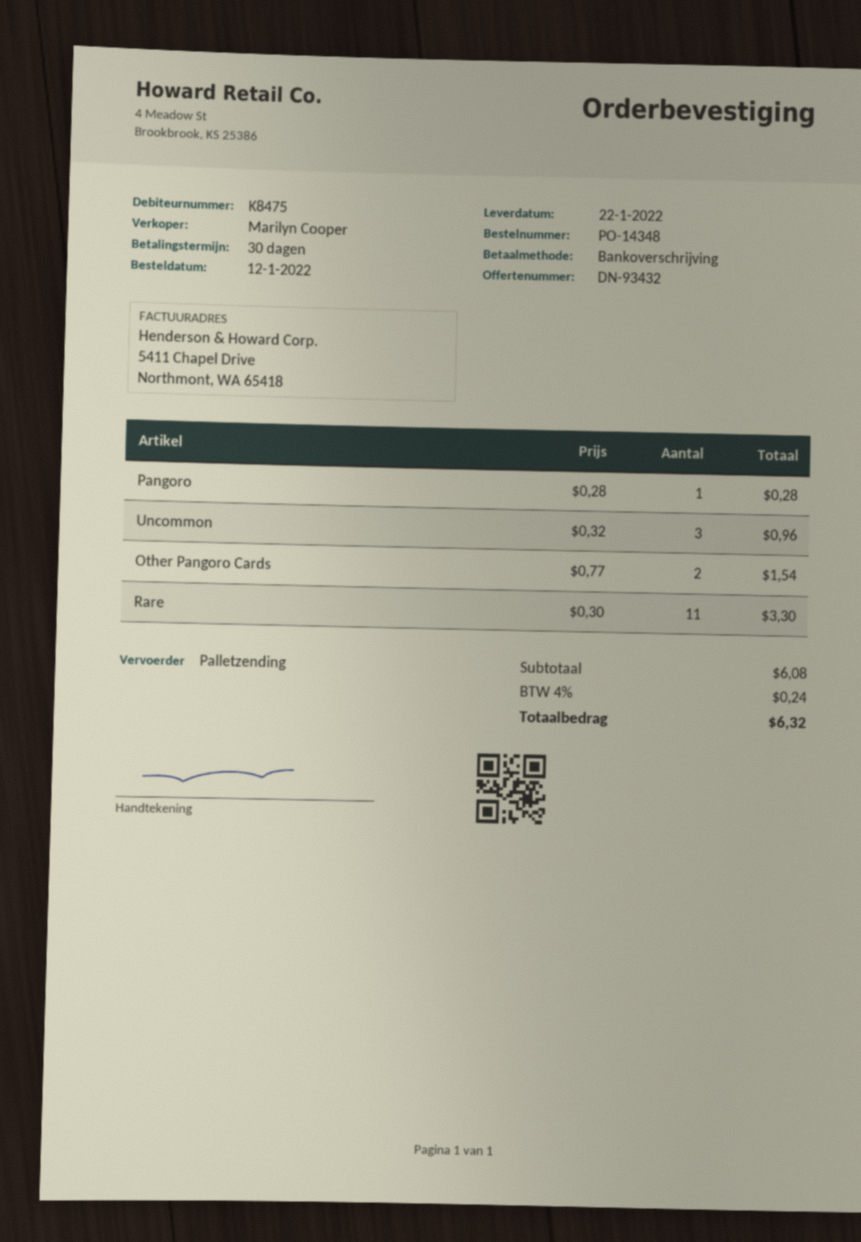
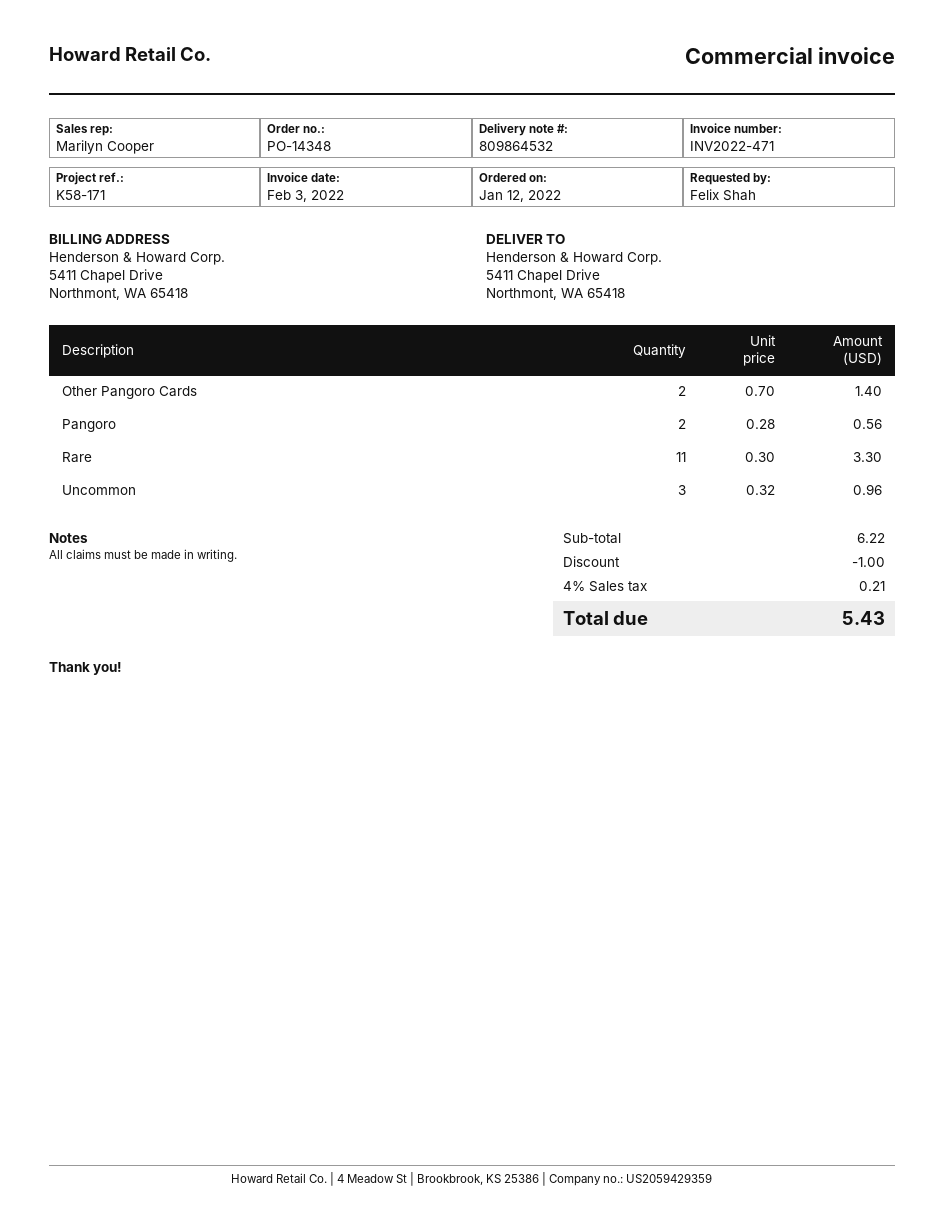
Pangoro: 1 x 0.28 = 0.28 -> 2 x 0.28 = 0.56
Other Pangoro Cards: 2 x 0.77 = 1.54 -> 2 x 0.70 = 1.40
subtotal: 6.08 -> 6.22
discount: none -> 1.00
tax: 4% = 0.24 -> 4% = 0.21
total: 6.32 -> 5.43

